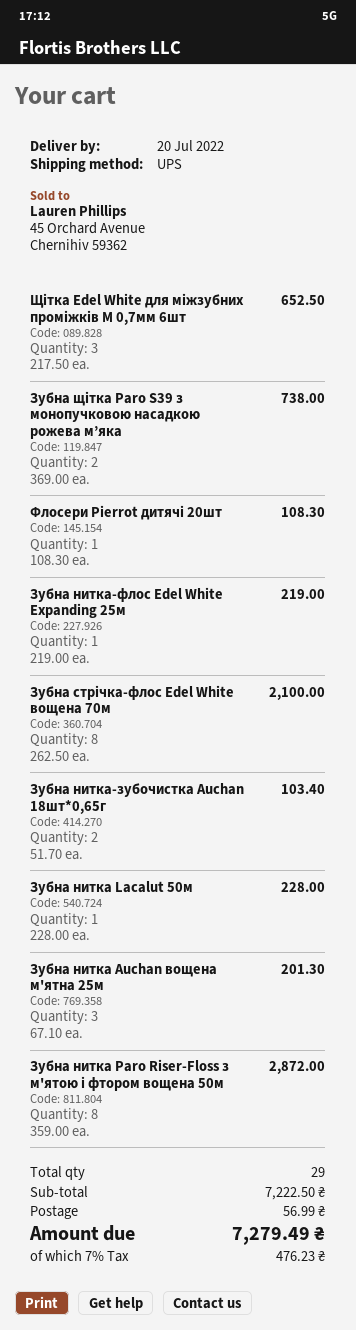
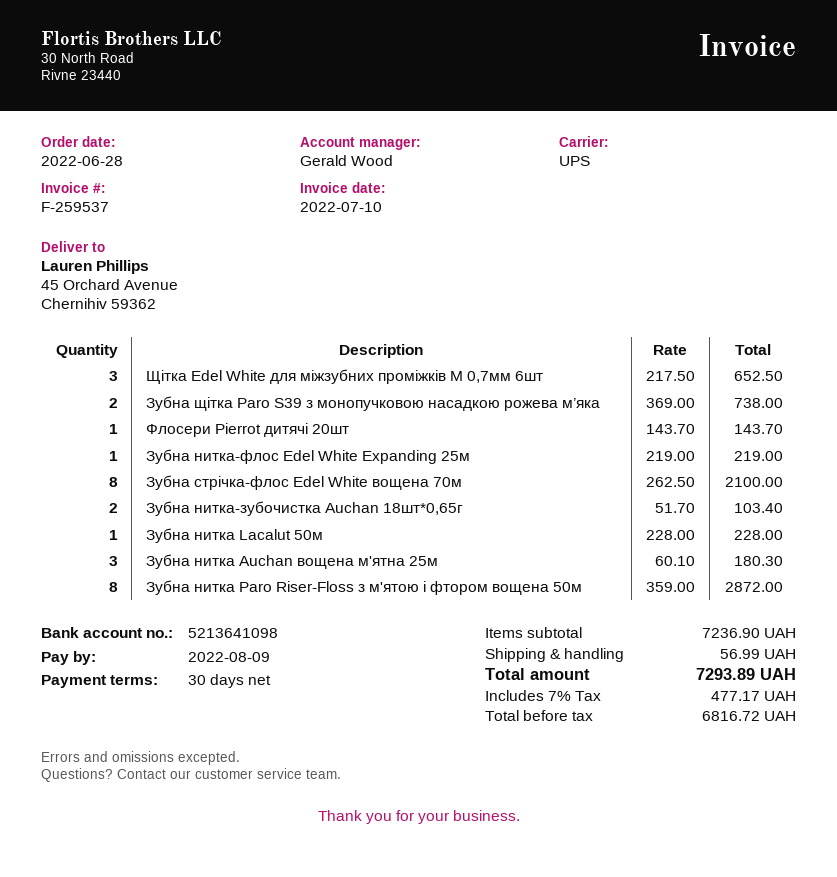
Флосери Pierrot дитячі 20шт: 1 x 108.30 = 108.30 -> 1 x 143.70 = 143.70
Зубна нитка Auchan вощена м'ятна 25м: 3 x 67.10 = 201.30 -> 3 x 60.10 = 180.30
subtotal: 7222.50 -> 7236.90
tax: 7% = 476.23 -> 7% = 477.17
total: 7279.49 -> 7293.89

